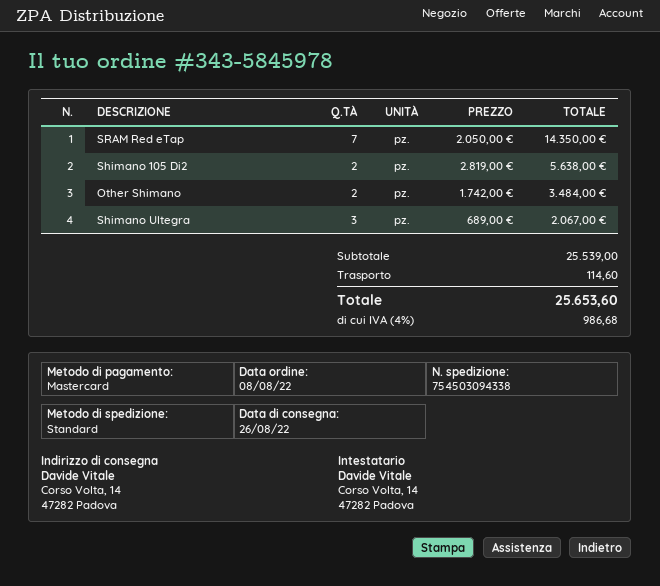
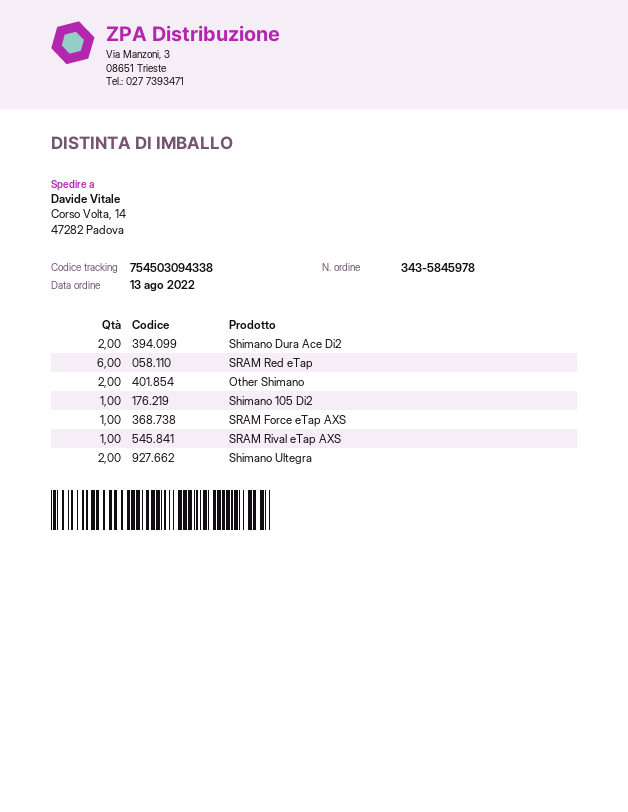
order date: 2022-08-08 -> 2022-08-13
SRAM Red eTap: 7 -> 6
Shimano 105 Di2: 2 -> 1
Shimano Ultegra: 3 -> 2
Shimano Dura Ace Di2: none -> 2
SRAM Force eTap AXS: none -> 1
SRAM Rival eTap AXS: none -> 1

